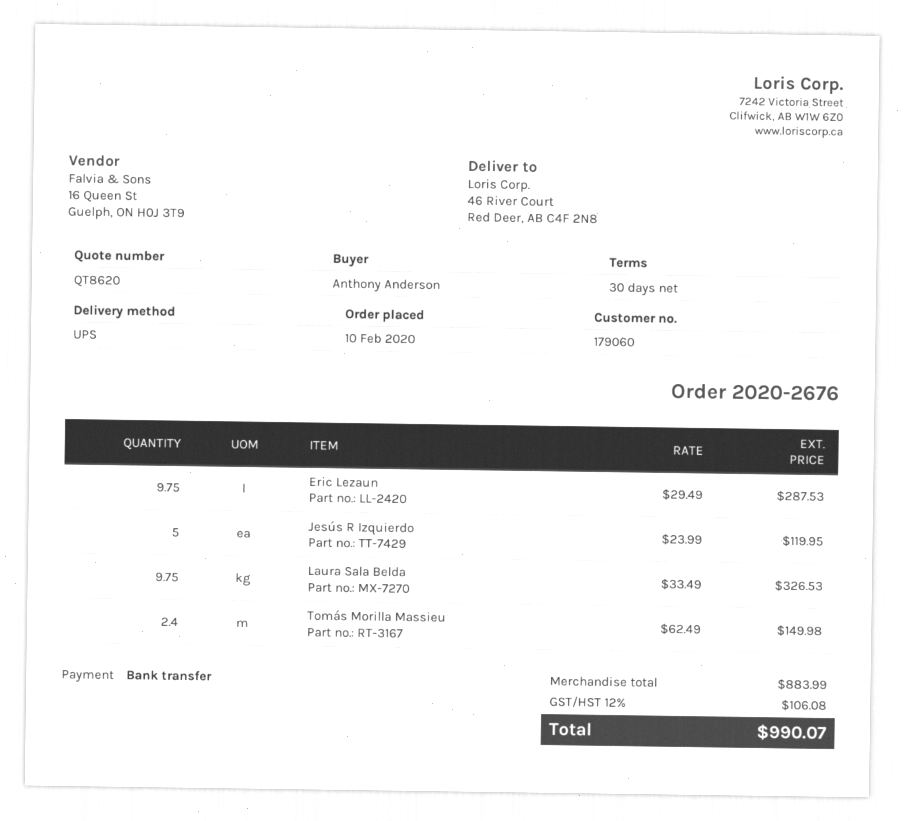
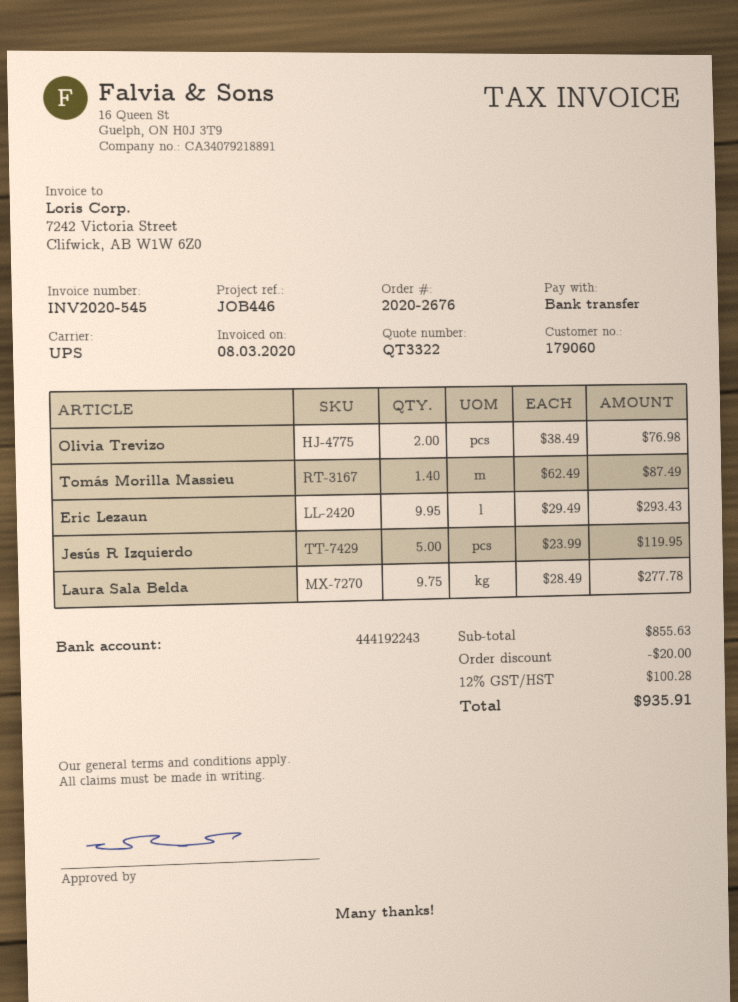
quote number: QT8620 -> QT3322
Eric Lezaun: 9.75 x 29.49 = 287.53 -> 9.95 x 29.49 = 293.43
Laura Sala Belda: 9.75 x 33.49 = 326.53 -> 9.75 x 28.49 = 277.78
Tomás Morilla Massieu: 2.4 x 62.49 = 149.98 -> 1.4 x 62.49 = 87.49
Olivia Trevizo: none -> 2 x 38.49 = 76.98
subtotal: 883.99 -> 855.63
discount: none -> 20.00
tax: 12% = 106.08 -> 12% = 100.28
total: 990.07 -> 935.91

